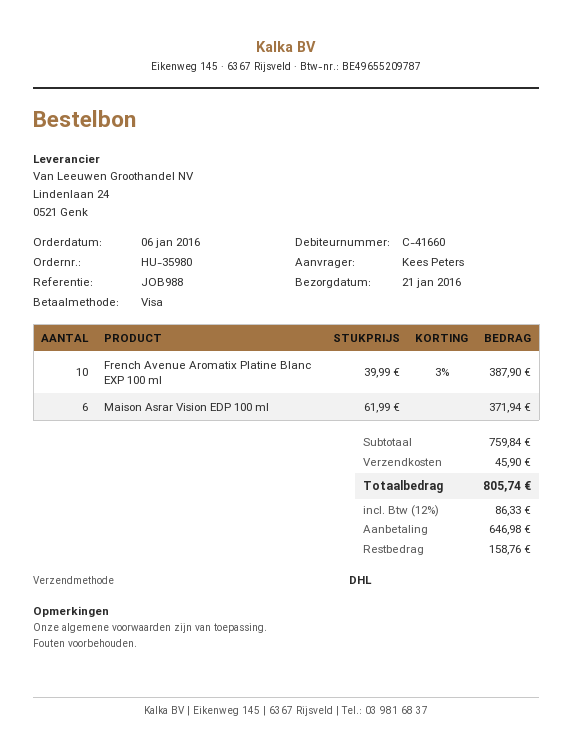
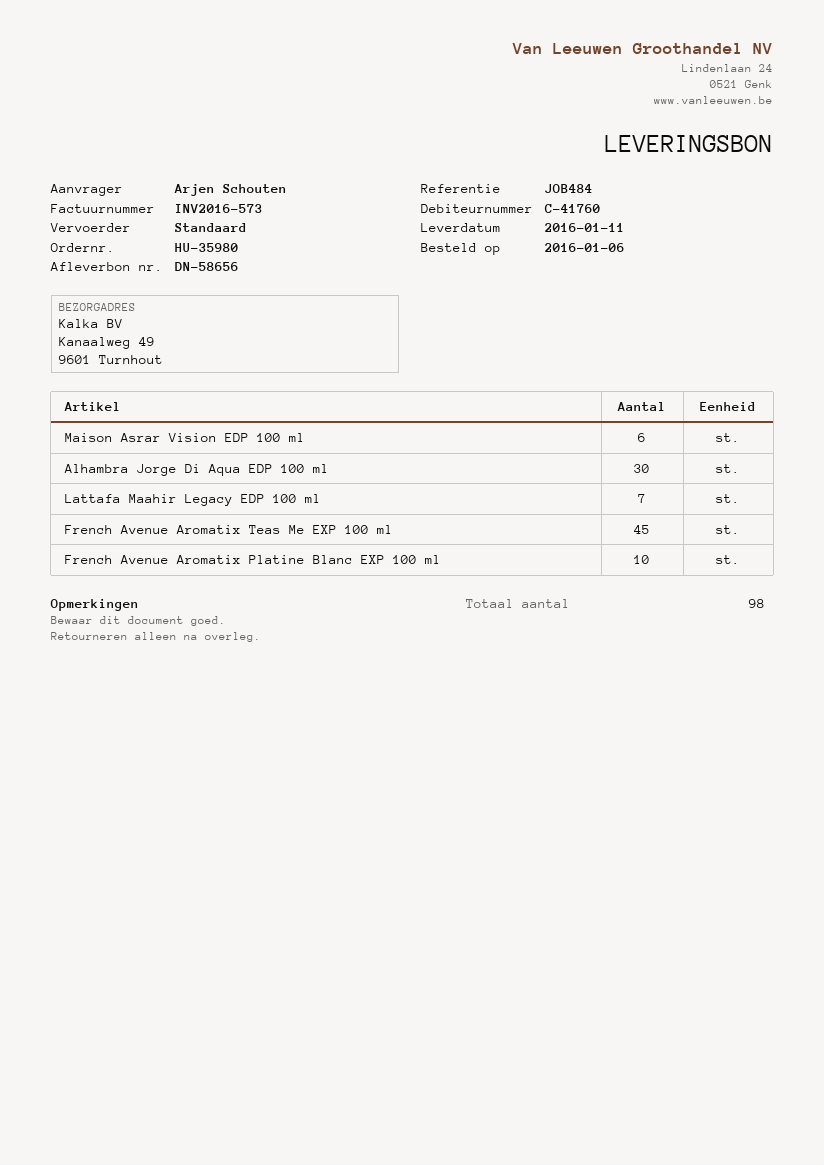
delivery date: 2016-01-21 -> 2016-01-11
customer number: C-41660 -> C-41760
reference: JOB988 -> JOB484
ordered by: Kees Peters -> Arjen Schouten
shipping method: DHL -> standard
Alhambra Jorge Di Aqua EDP 100 ml: none -> 30
Lattafa Maahir Legacy EDP 100 ml: none -> 7
French Avenue Aromatix Teas Me EXP 100 ml: none -> 45

